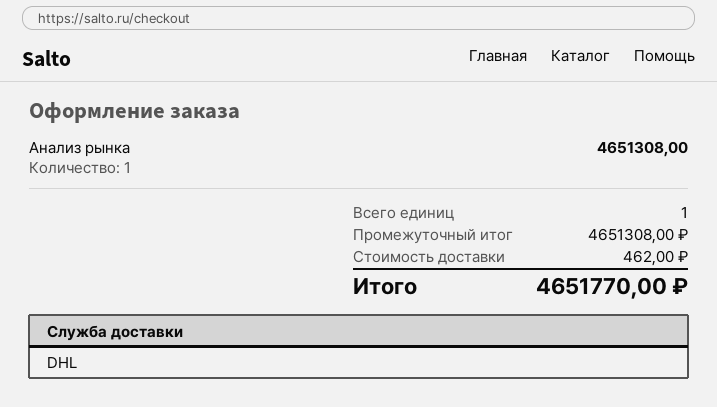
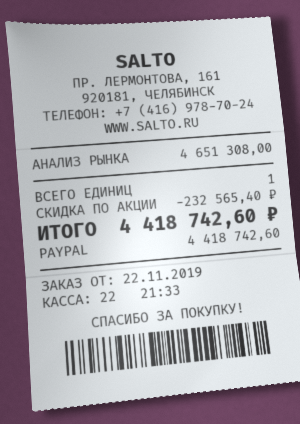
discount: none -> 232565.40
shipping: 462.00 -> none
total: 4651770.00 -> 4418742.60

